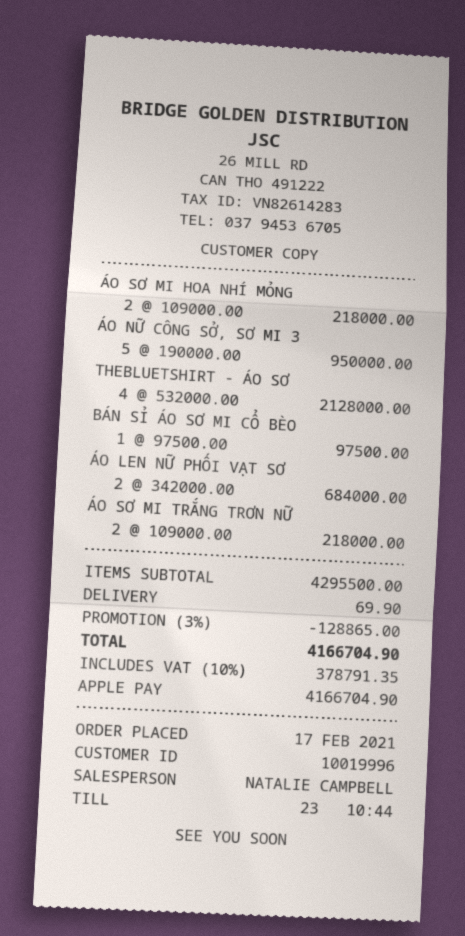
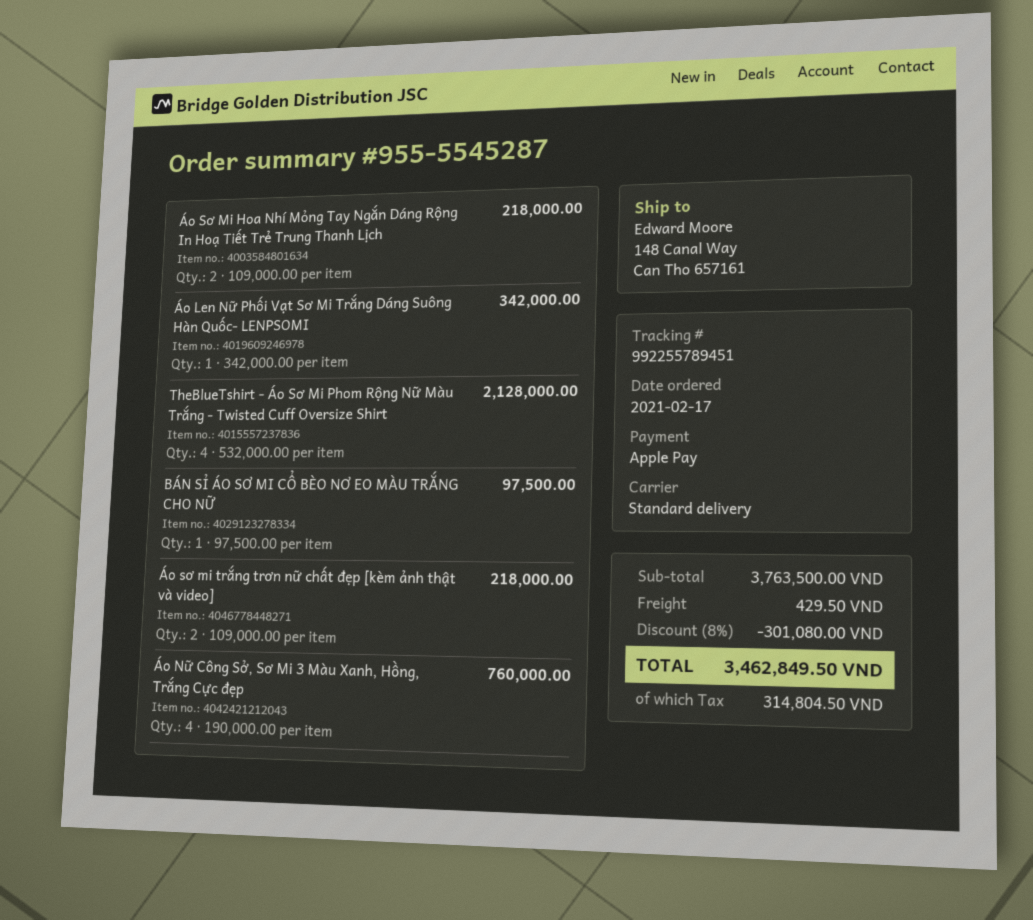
ÁO NỮ CÔNG SỞ, SƠ MI 3: 5 x 190000.00 = 950000.00 -> 4 x 190000.00 = 760000.00
ÁO LEN NỮ PHỐI VẠT SƠ: 2 x 342000.00 = 684000.00 -> 1 x 342000.00 = 342000.00
subtotal: 4295500.00 -> 3763500.00
discount: 3% = 128865.00 -> 8% = 301080.00
shipping: 69.90 -> 429.50
tax: 378791.35 -> 314804.50
total: 4166704.90 -> 3462849.50

